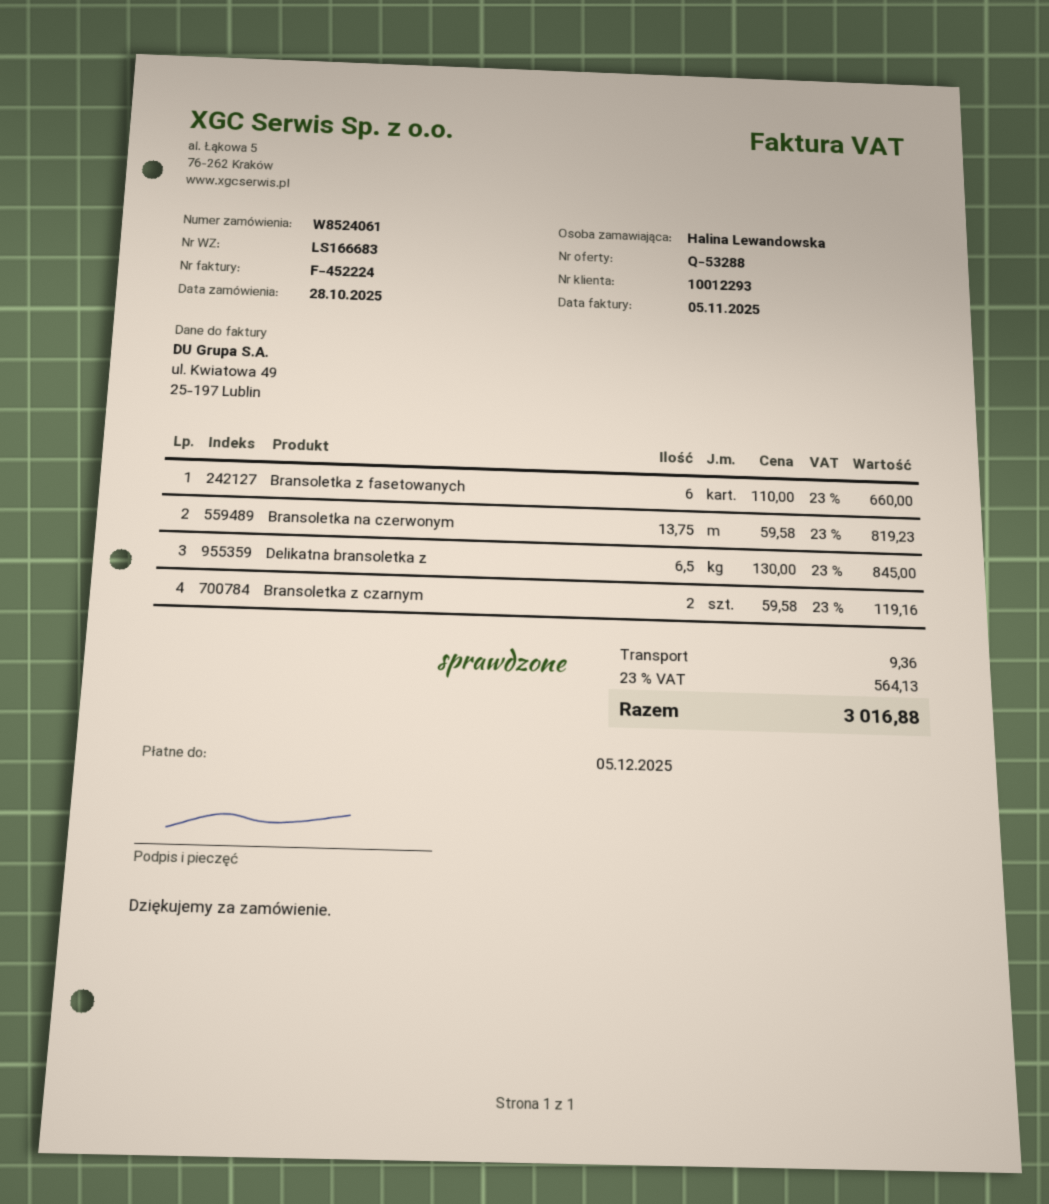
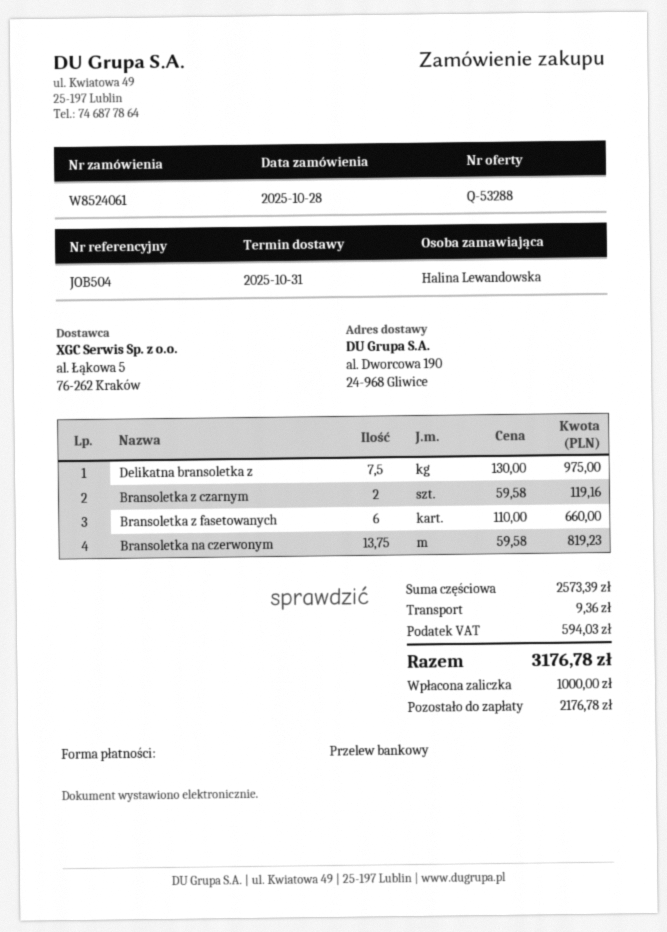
Delikatna bransoletka z: 6.5 x 130.00 = 845.00 -> 7.5 x 130.00 = 975.00
tax: 564.13 -> 594.03
total: 3016.88 -> 3176.78

